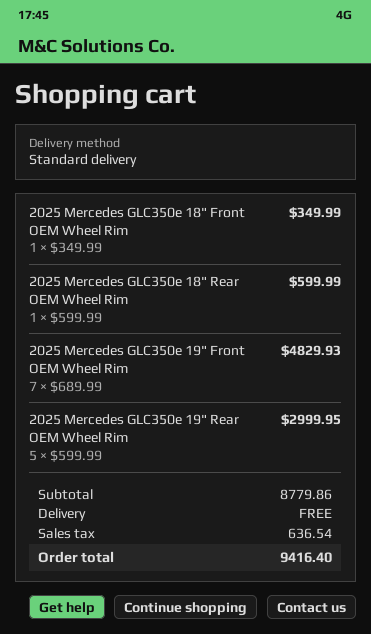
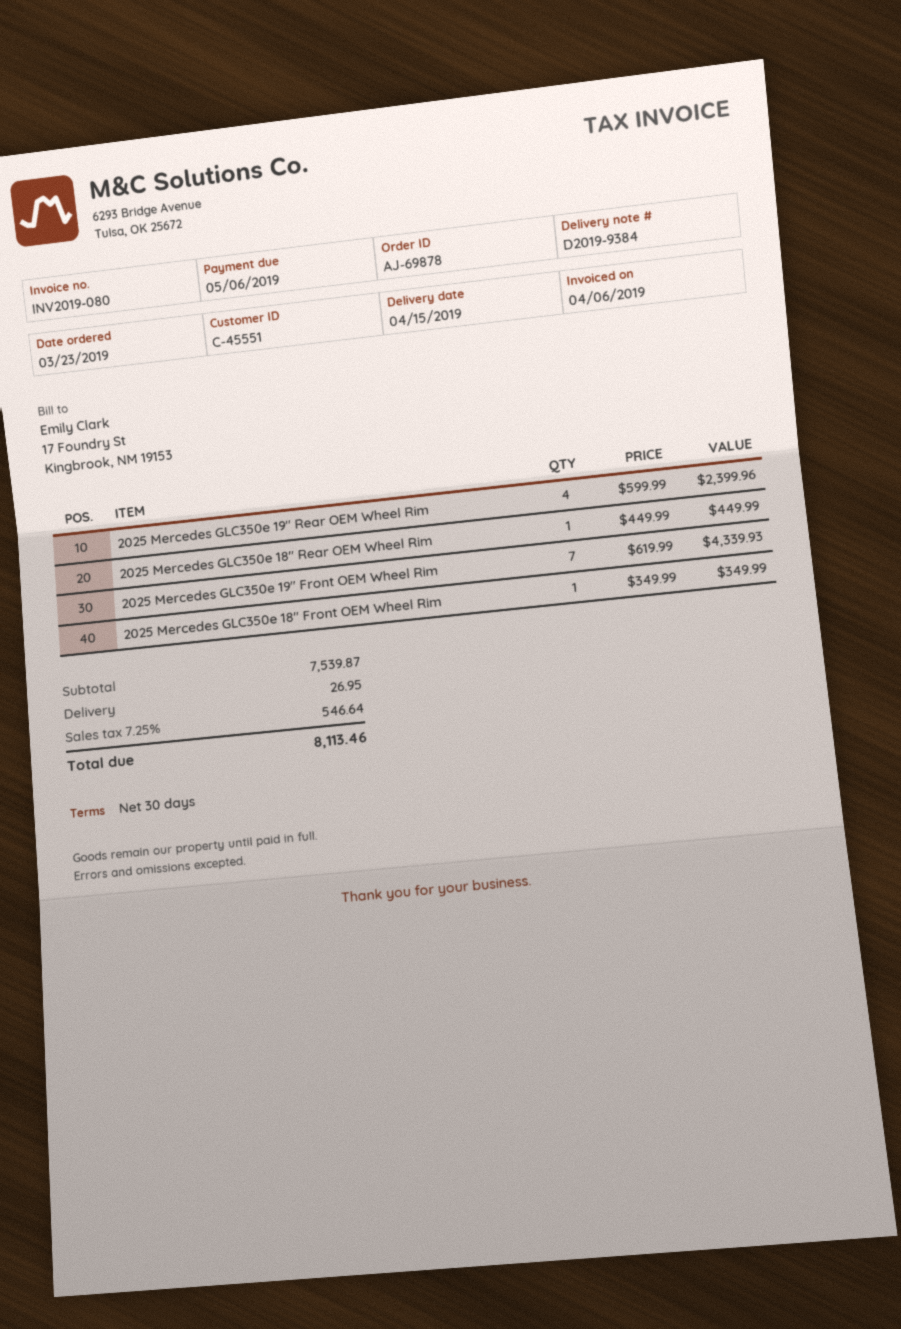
2025 Mercedes GLC350e 18" Rear OEM Wheel Rim: 1 x 599.99 = 599.99 -> 1 x 449.99 = 449.99
2025 Mercedes GLC350e 19" Front OEM Wheel Rim: 7 x 689.99 = 4829.93 -> 7 x 619.99 = 4339.93
2025 Mercedes GLC350e 19" Rear OEM Wheel Rim: 5 x 599.99 = 2999.95 -> 4 x 599.99 = 2399.96
subtotal: 8779.86 -> 7539.87
shipping: 0.00 -> 26.95
tax: 636.54 -> 546.64
total: 9416.40 -> 8113.46

